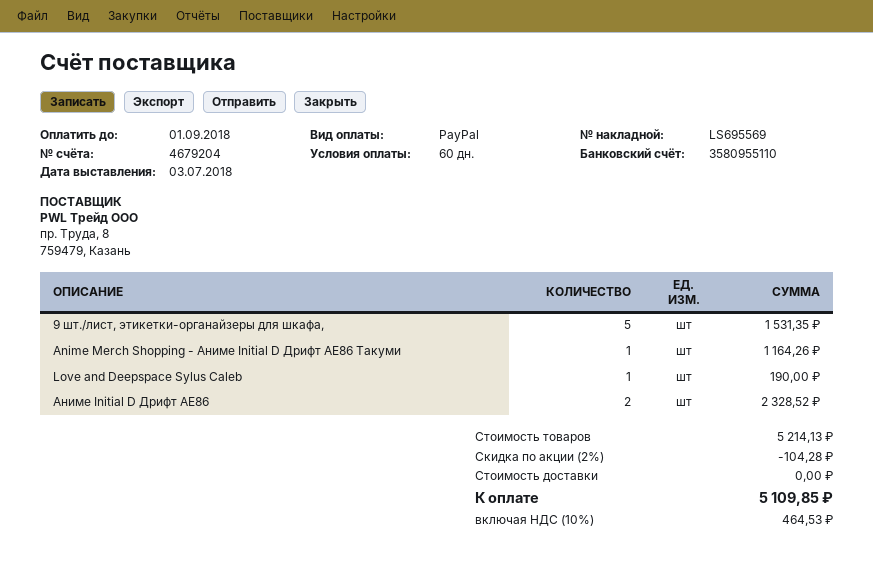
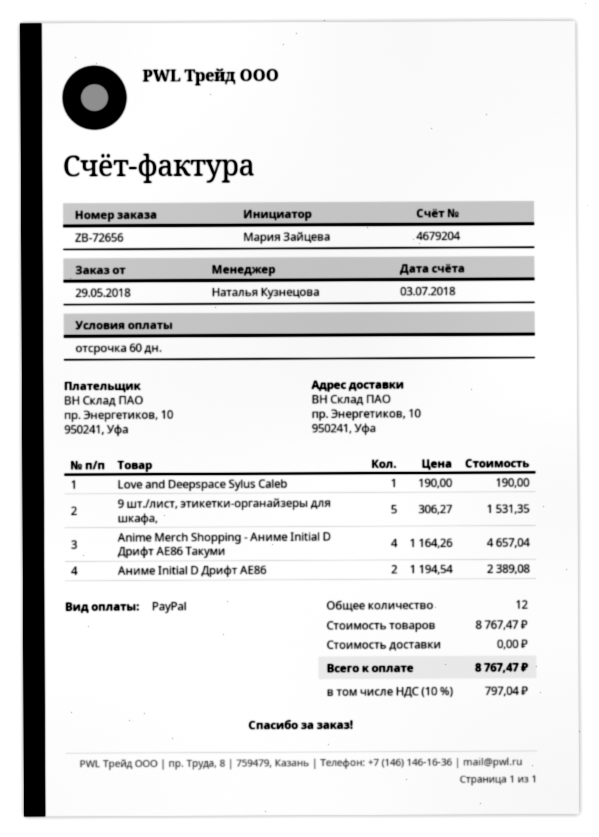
Anime Merch Shopping - Аниме Initial D Дрифт AE86 Такуми: 1 for 1164.26 -> 4 for 4657.04
Аниме Initial D Дрифт AE86: 2 for 2328.52 -> 2 for 2389.08
subtotal: 5214.13 -> 8767.47
discount: 2% = 104.28 -> none
tax: 10% = 464.53 -> 10% = 797.04
total: 5109.85 -> 8767.47

